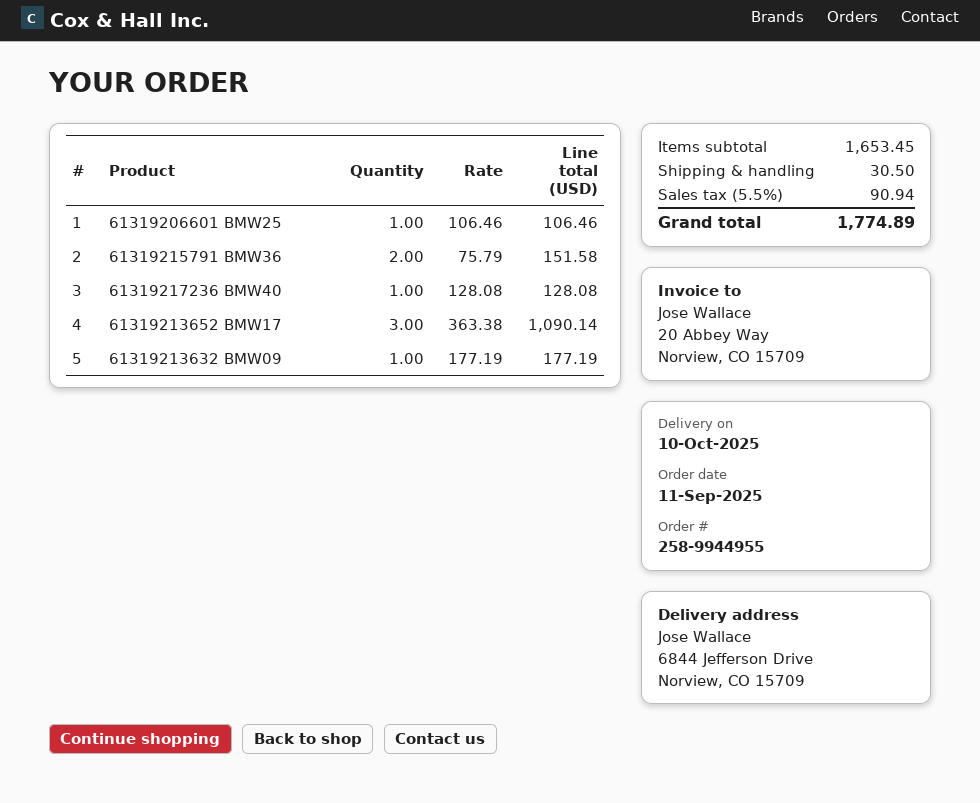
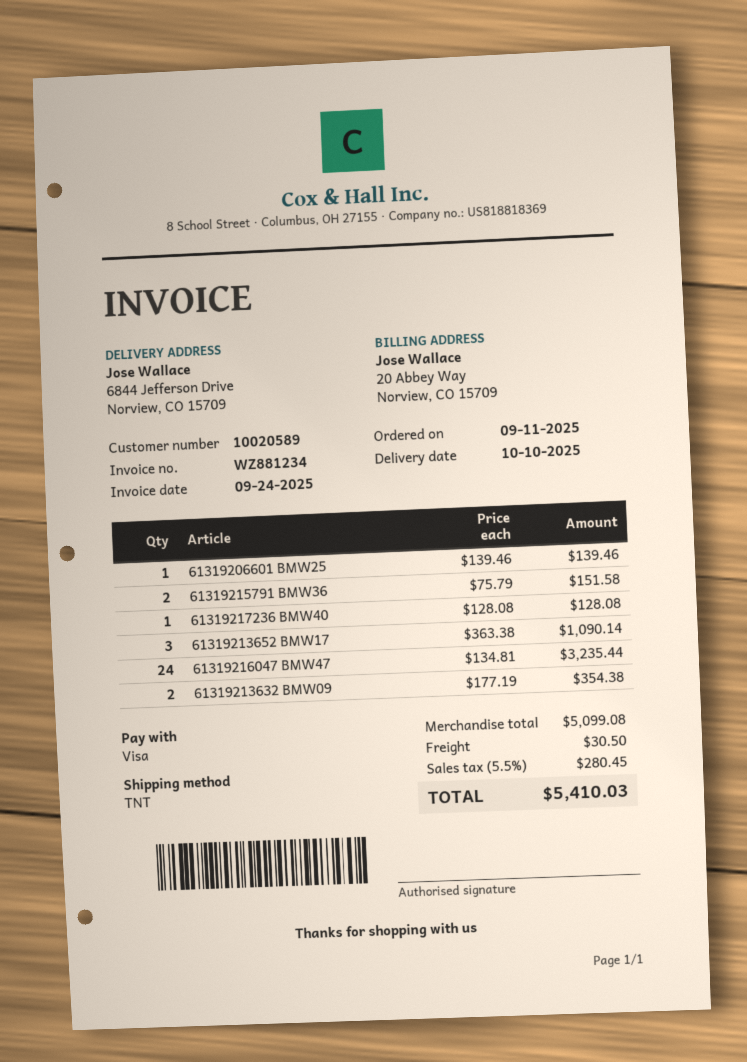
61319206601 BMW25: 1 x 106.46 = 106.46 -> 1 x 139.46 = 139.46
61319213632 BMW09: 1 x 177.19 = 177.19 -> 2 x 177.19 = 354.38
61319216047 BMW47: none -> 24 x 134.81 = 3235.44
subtotal: 1653.45 -> 5099.08
tax: 5.5% = 90.94 -> 5.5% = 280.45
total: 1774.89 -> 5410.03

